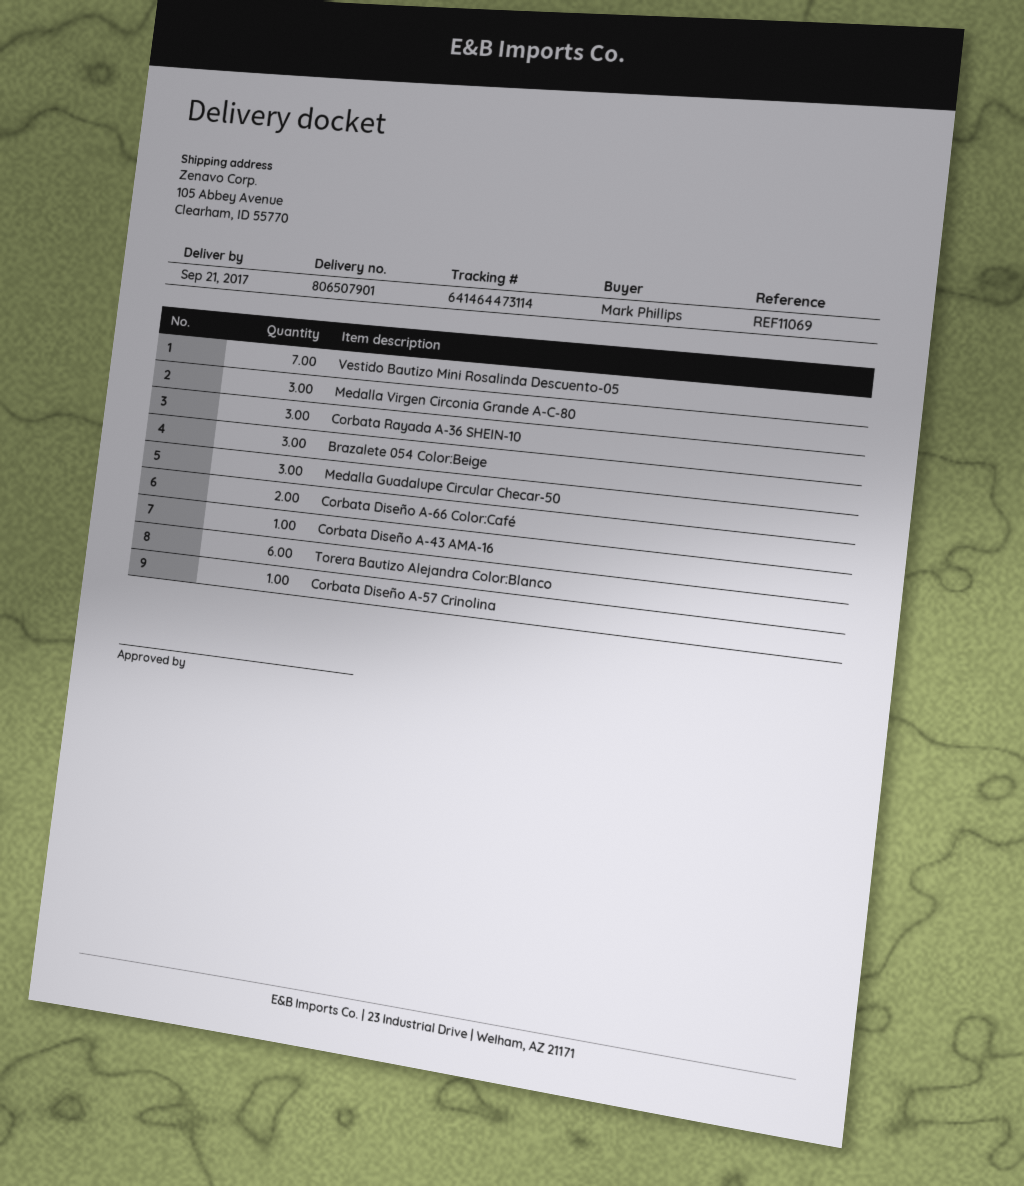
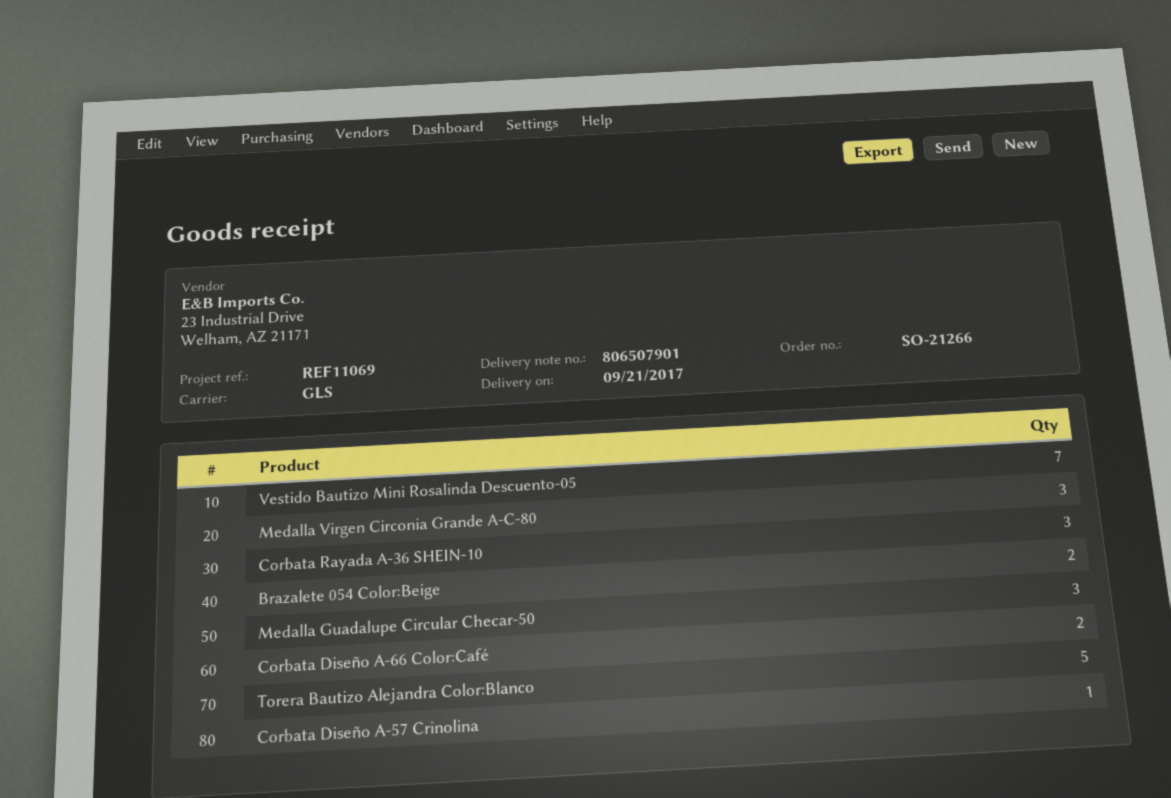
Brazalete 054 Color:Beige: 3 -> 2
Corbata Diseño A-43 AMA-16: 1 -> none
Torera Bautizo Alejandra Color:Blanco: 6 -> 5

